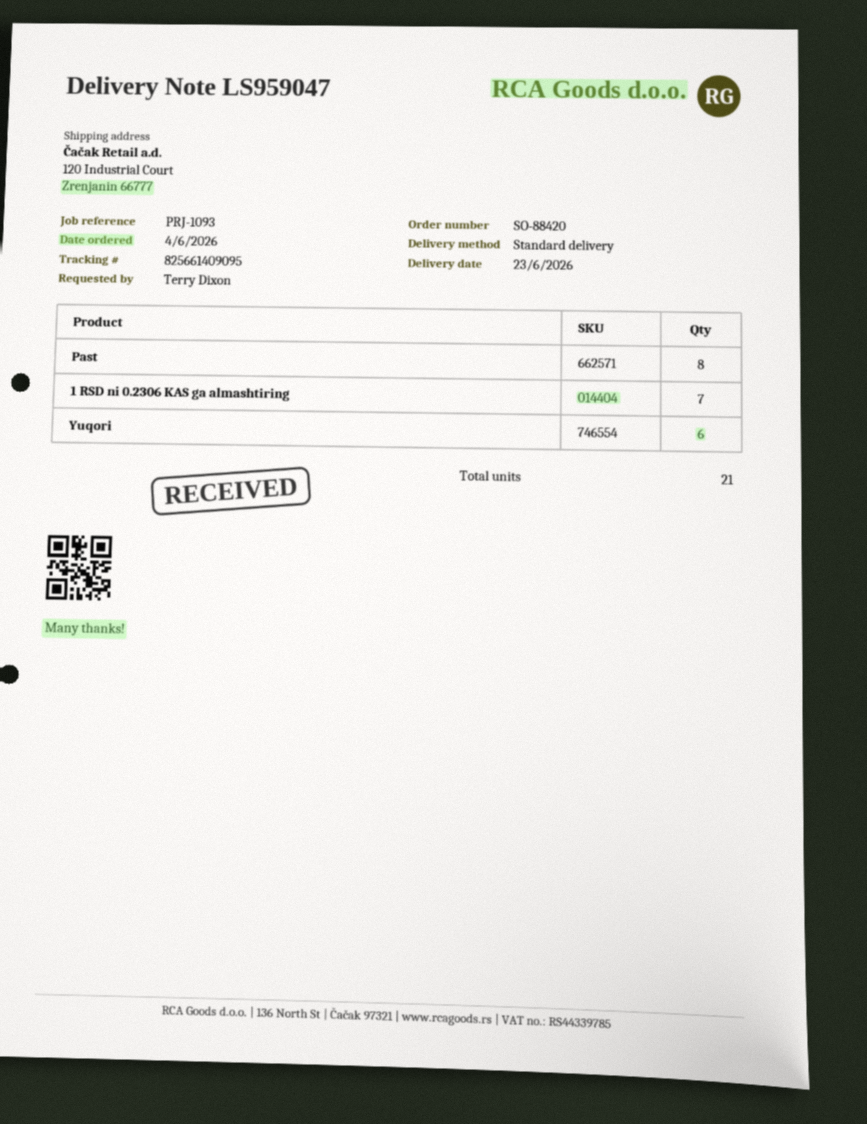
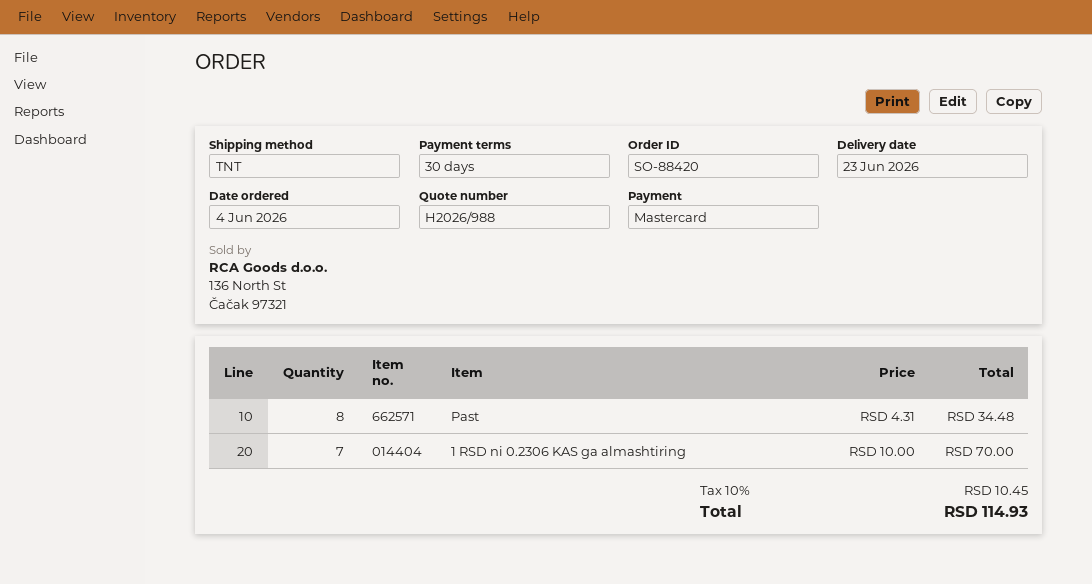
shipping method: standard -> TNT
Yuqori: 6 -> none

